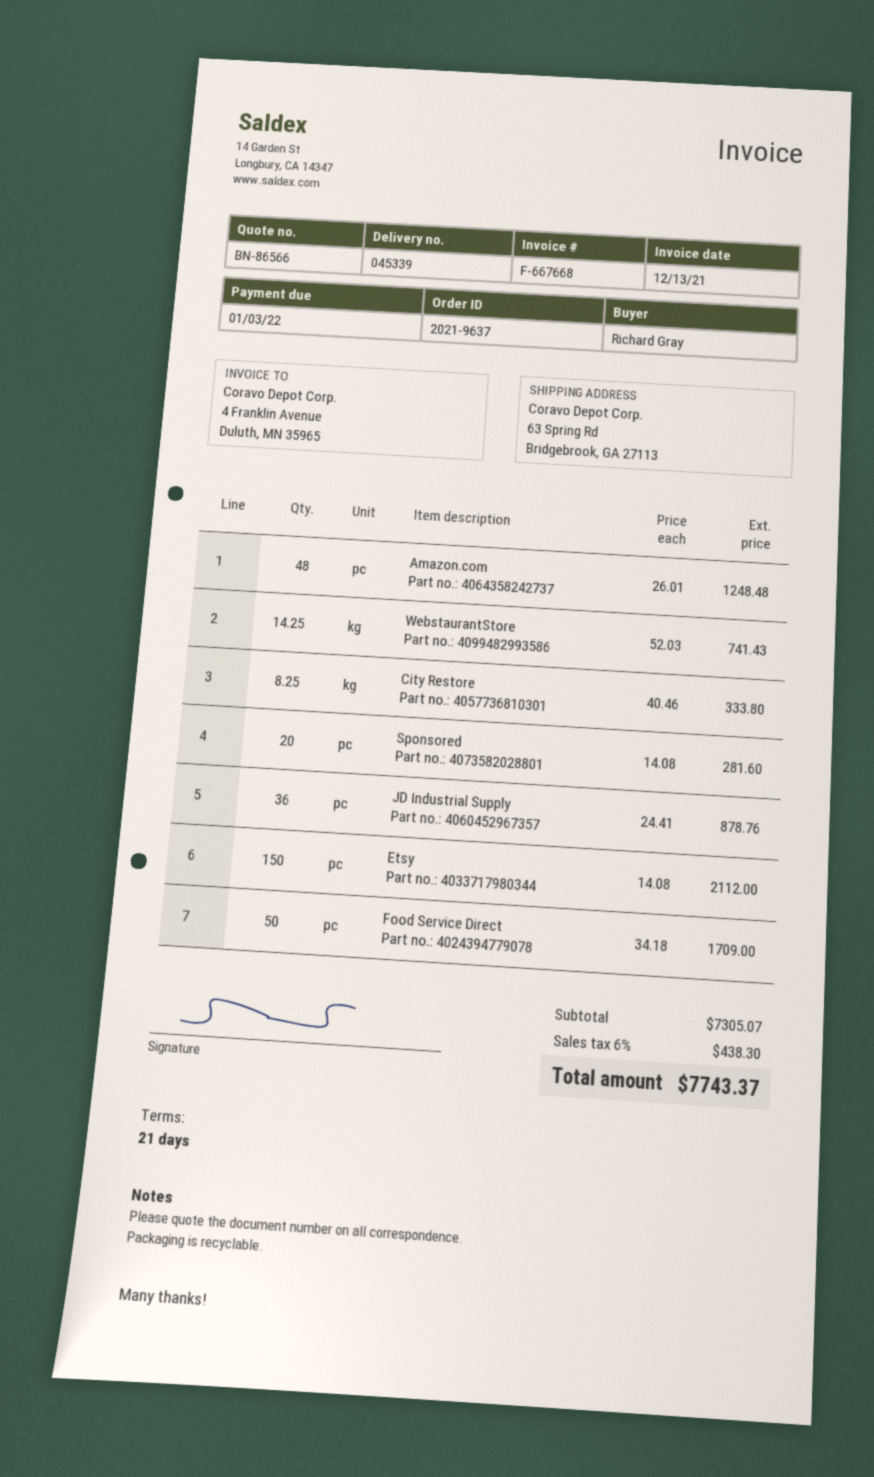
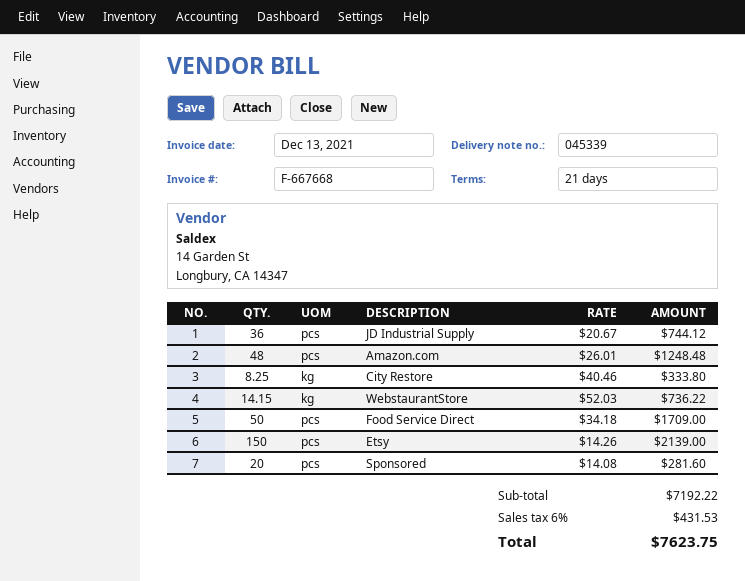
WebstaurantStore: 14.25 x 52.03 = 741.43 -> 14.15 x 52.03 = 736.22
JD Industrial Supply: 36 x 24.41 = 878.76 -> 36 x 20.67 = 744.12
Etsy: 150 x 14.08 = 2112.00 -> 150 x 14.26 = 2139.00
subtotal: 7305.07 -> 7192.22
tax: 6% = 438.30 -> 6% = 431.53
total: 7743.37 -> 7623.75

